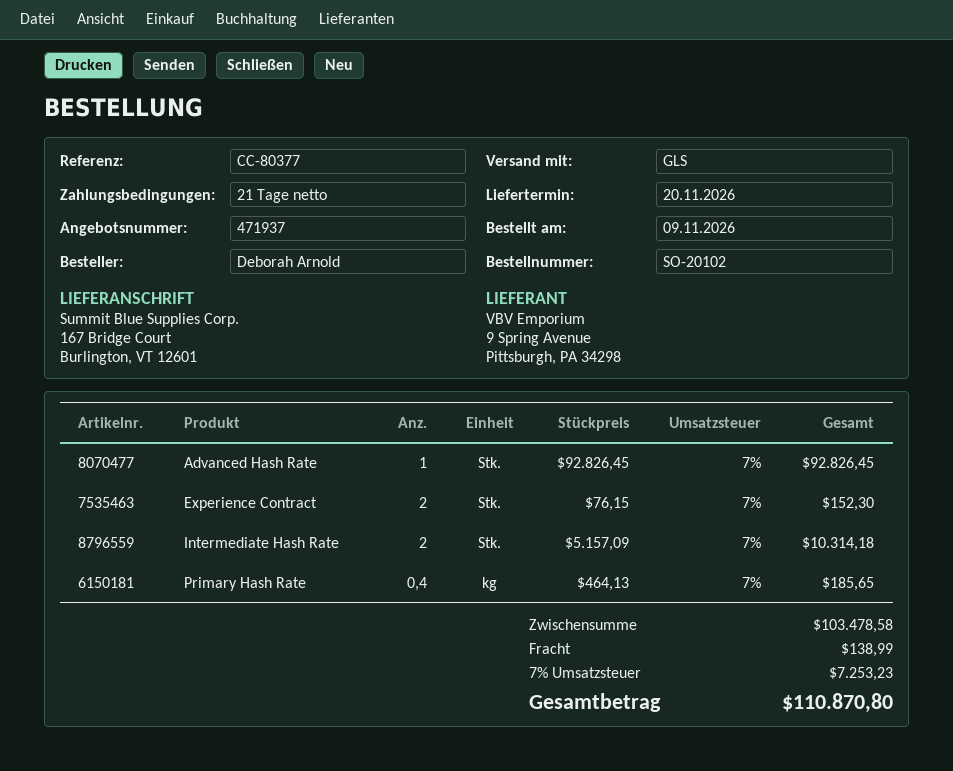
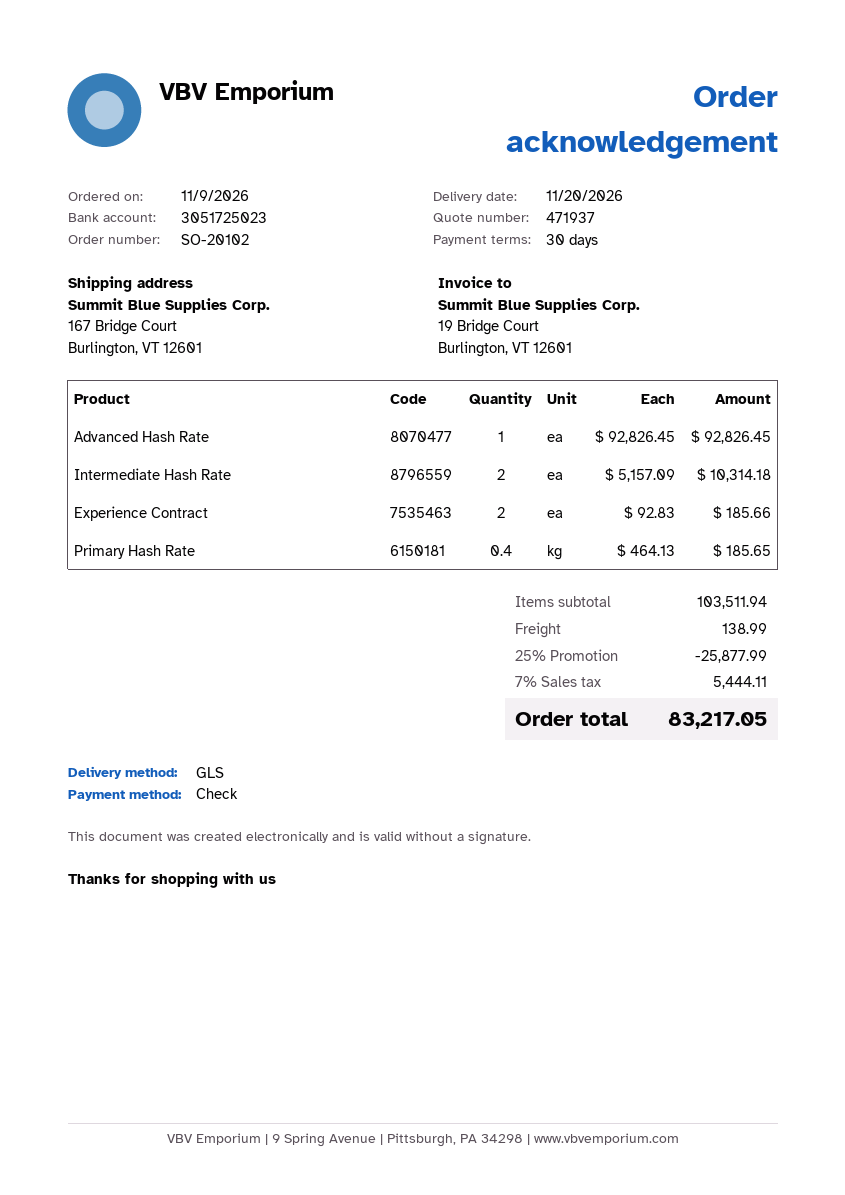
payment terms: 21 days -> 30 days
Experience Contract: 2 x 76.15 = 152.30 -> 2 x 92.83 = 185.66
subtotal: 103478.58 -> 103511.94
discount: none -> 25% = 25877.99
tax: 7% = 7253.23 -> 7% = 5444.11
total: 110870.80 -> 83217.05

